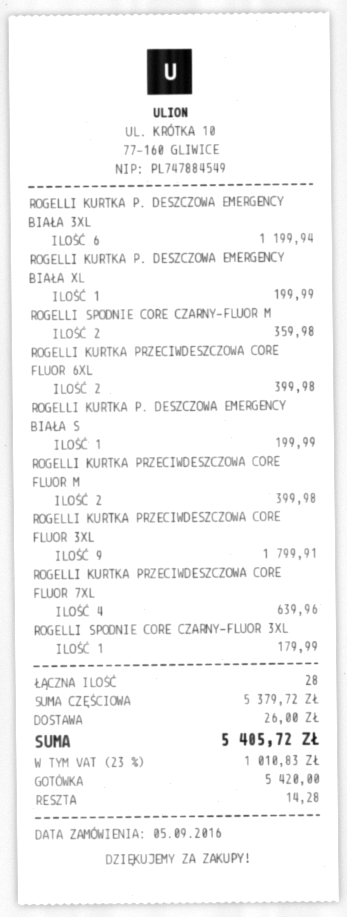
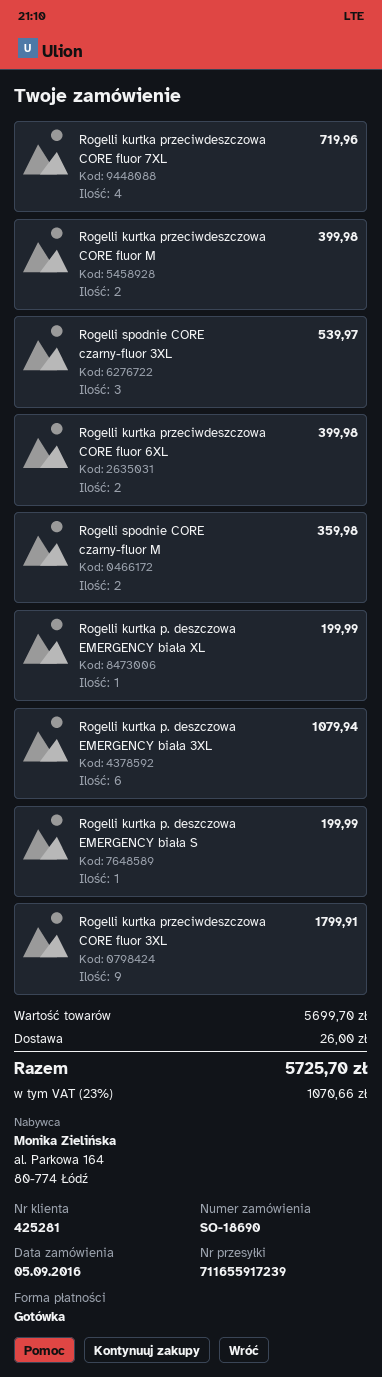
ROGELLI KURTKA P. DESZCZOWA EMERGENCY BIAŁA 3XL: 6 for 1199.94 -> 6 for 1079.94
ROGELLI KURTKA PRZECIWDESZCZOWA CORE FLUOR 7XL: 4 for 639.96 -> 4 for 719.96
ROGELLI SPODNIE CORE CZARNY-FLUOR 3XL: 1 for 179.99 -> 3 for 539.97
subtotal: 5379.72 -> 5699.70
tax: 23% = 1010.83 -> 23% = 1070.66
total: 5405.72 -> 5725.70

